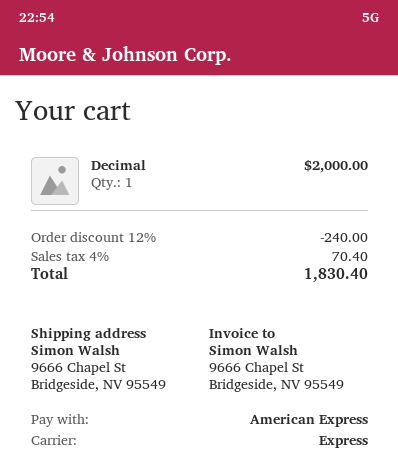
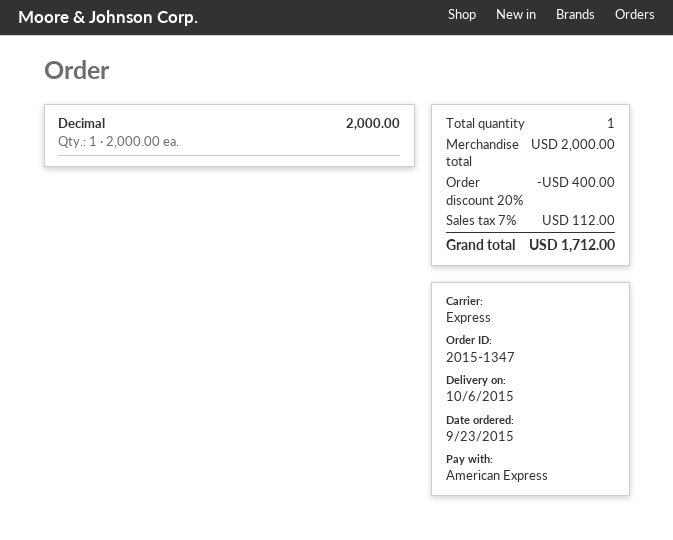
discount: 12% = 240.00 -> 20% = 400.00
tax: 4% = 70.40 -> 7% = 112.00
total: 1830.40 -> 1712.00

